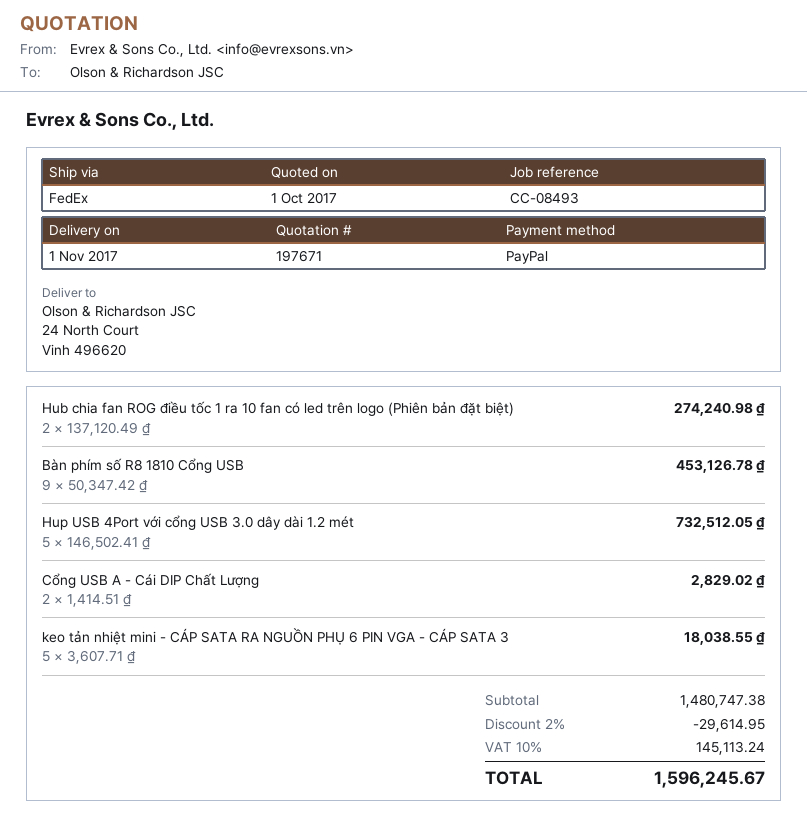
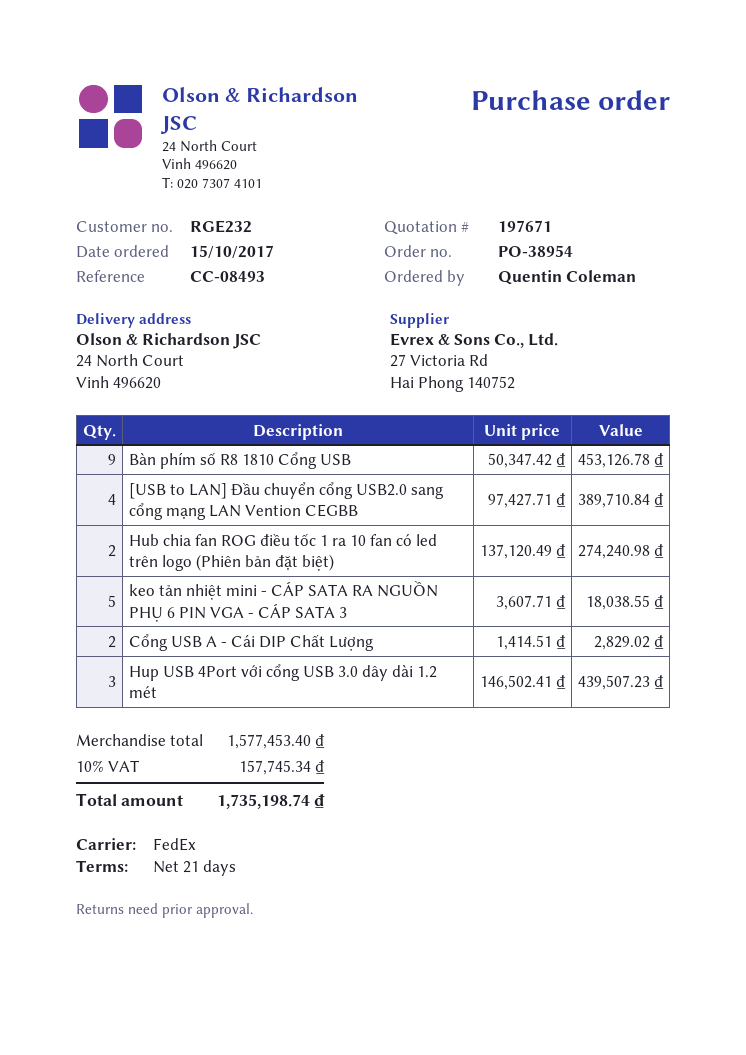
Hup USB 4Port với cổng USB 3.0 dây dài 1.2 mét: 5 x 146502.41 = 732512.05 -> 3 x 146502.41 = 439507.23
[USB to LAN] Đầu chuyển cổng USB2.0 sang cổng mạng LAN Vention CEGBB: none -> 4 x 97427.71 = 389710.84
subtotal: 1480747.38 -> 1577453.40
discount: 2% = 29614.95 -> none
tax: 10% = 145113.24 -> 10% = 157745.34
total: 1596245.67 -> 1735198.74

